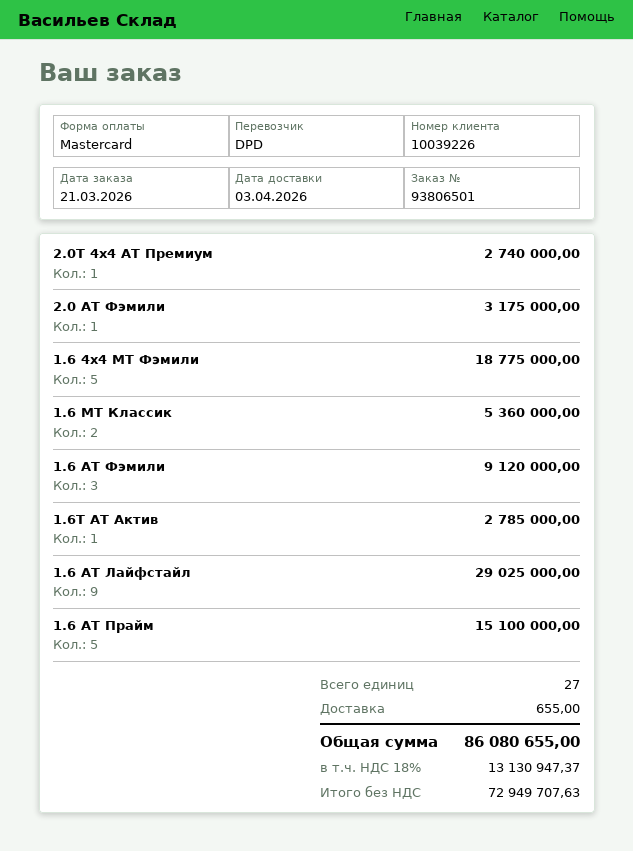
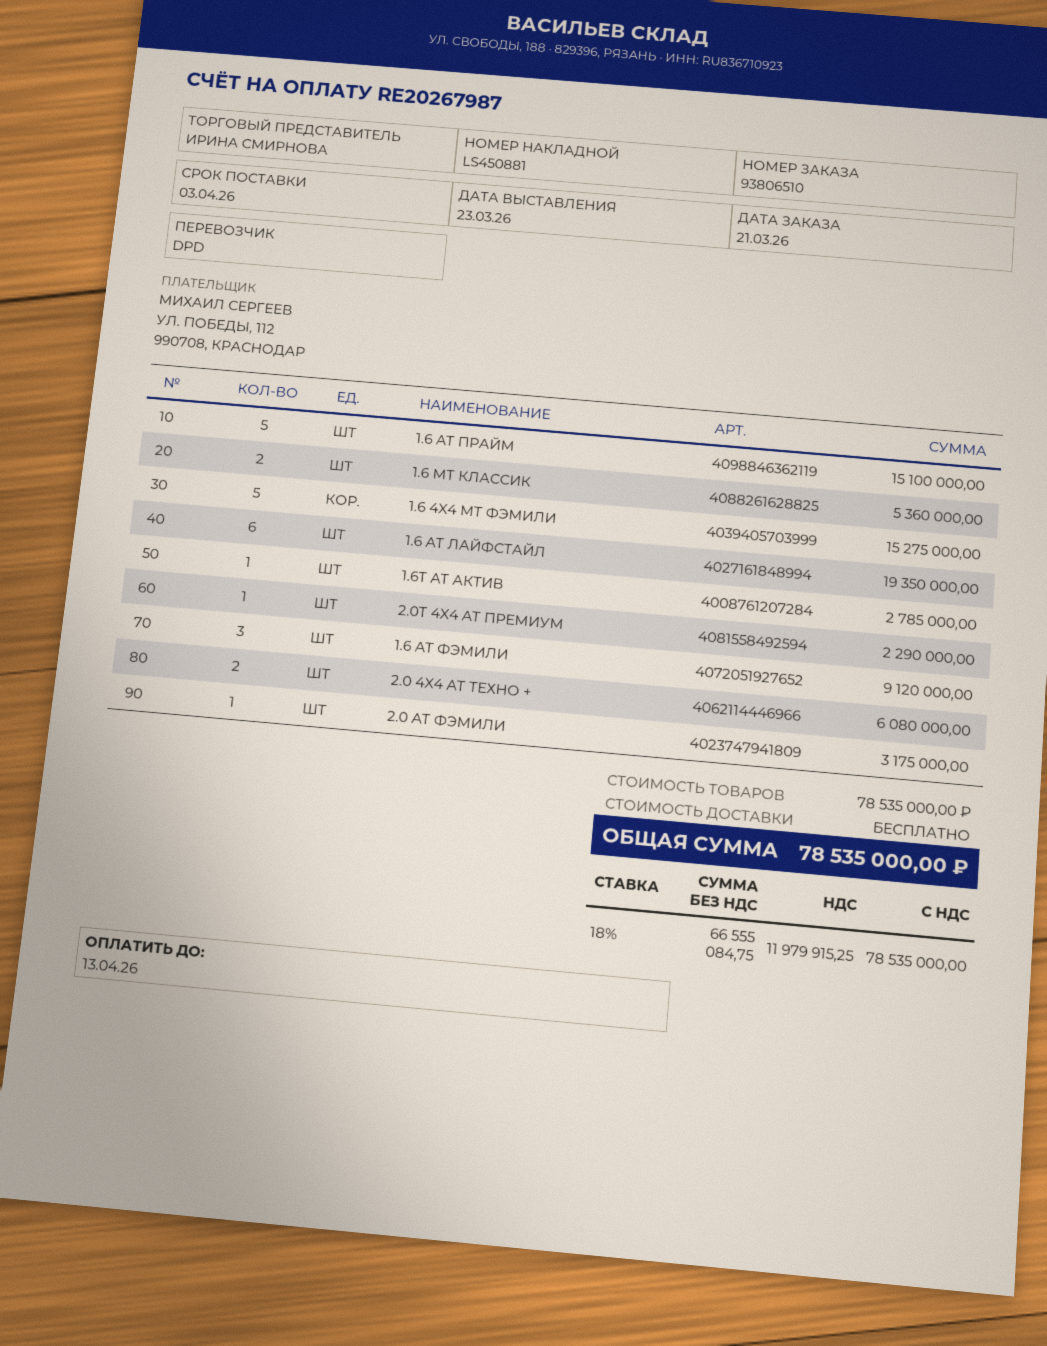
order number: 93806501 -> 93806510
2.0T 4x4 AT Премиум: 1 for 2740000.00 -> 1 for 2290000.00
1.6 4x4 MT Фэмили: 5 for 18775000.00 -> 5 for 15275000.00
1.6 AT Лайфстайл: 9 for 29025000.00 -> 6 for 19350000.00
2.0 4X4 AT ТЕХНО +: none -> 2 for 6080000.00
shipping: 655.00 -> 0.00
net: 72949707.63 -> 66555084.75
tax: 18% = 13130947.37 -> 18% = 11979915.25
total: 86080655.00 -> 78535000.00

